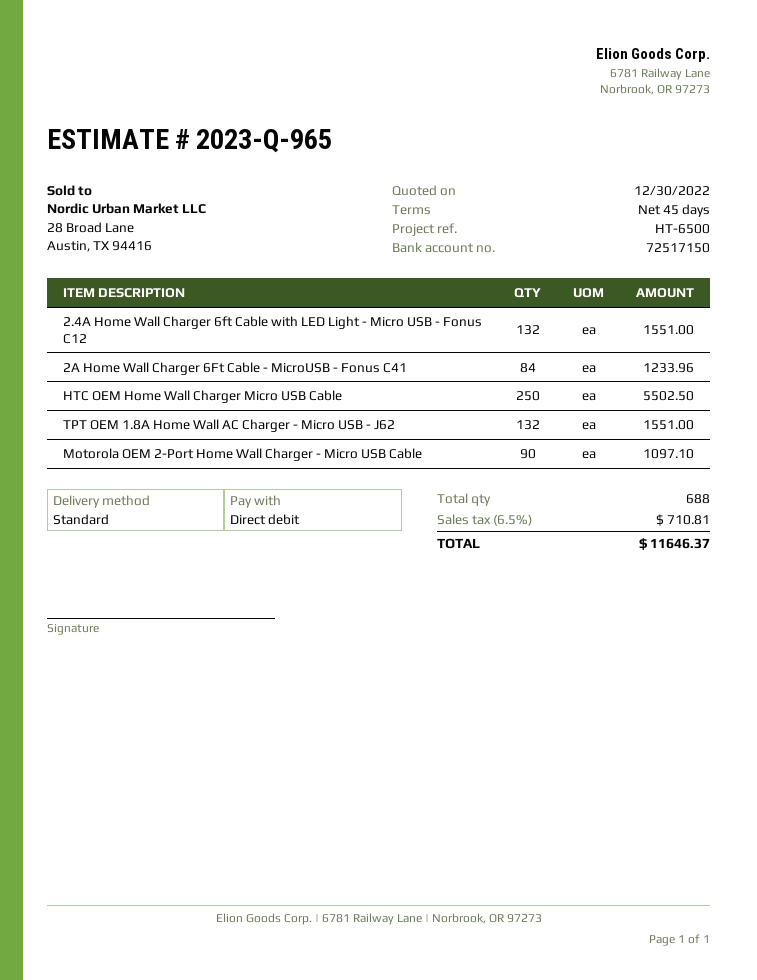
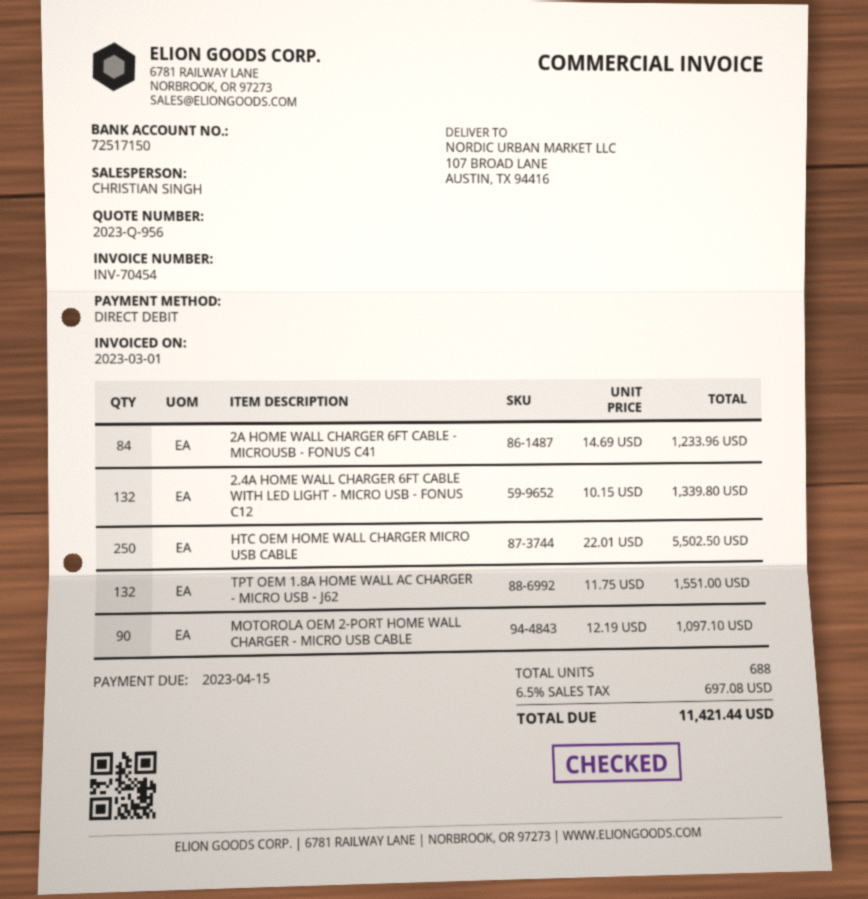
quote number: 2023-Q-965 -> 2023-Q-956
2.4A Home Wall Charger 6ft Cable with LED Light - Micro USB - Fonus C12: 132 for 1551.00 -> 132 for 1339.80
tax: 6.5% = 710.81 -> 6.5% = 697.08
total: 11646.37 -> 11421.44

